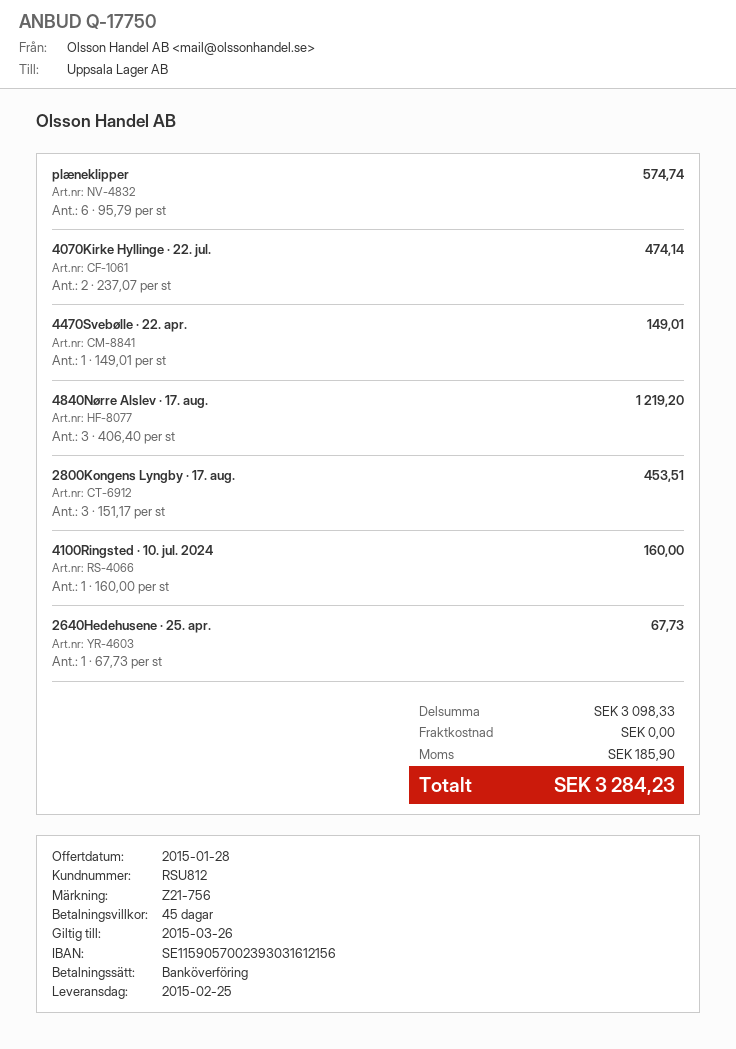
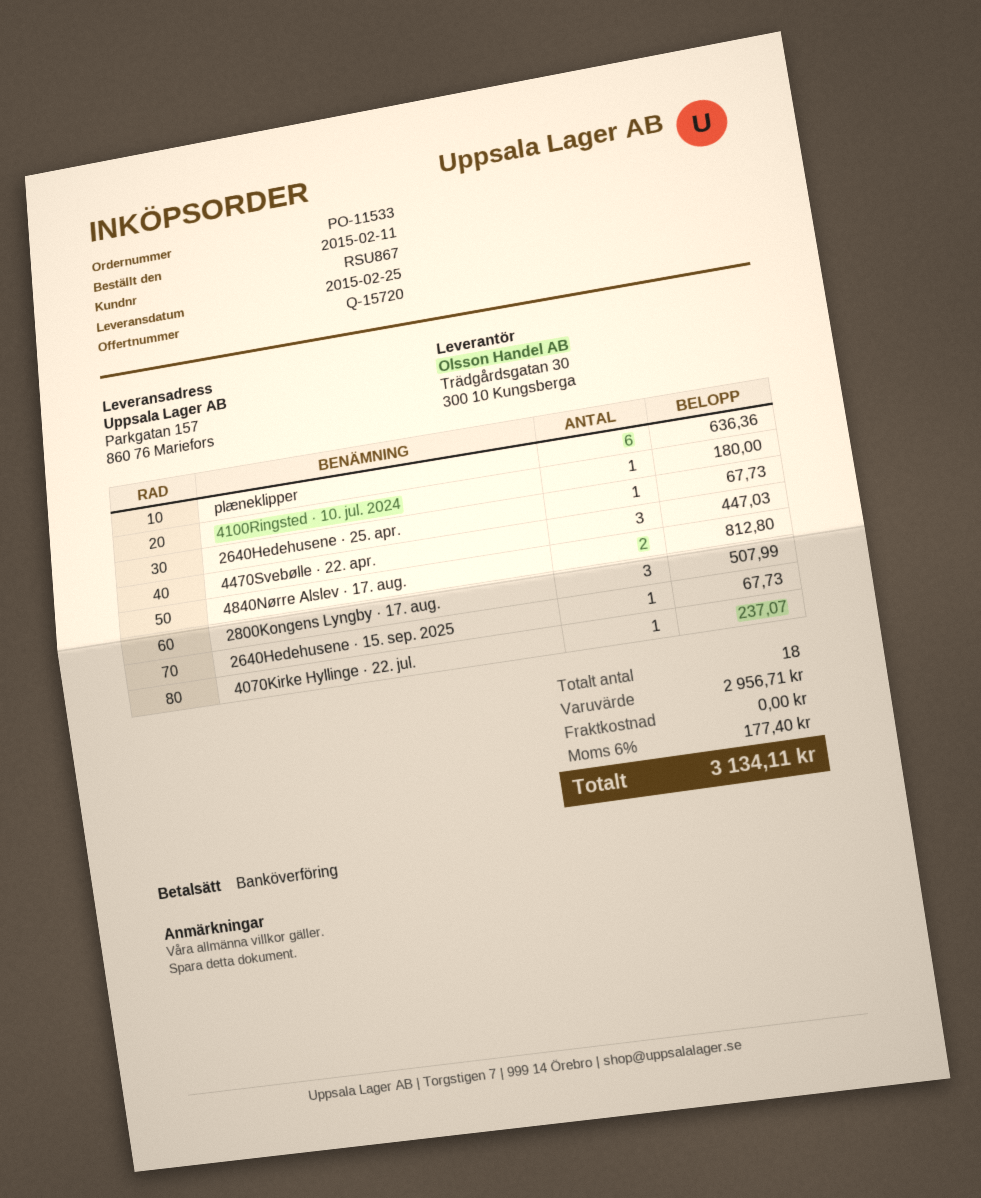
quote number: Q-17750 -> Q-15720
customer number: RSU812 -> RSU867
plæneklipper: 6 for 574.74 -> 6 for 636.36
4070Kirke Hyllinge · 22. jul.: 2 for 474.14 -> 1 for 237.07
4470Svebølle · 22. apr.: 1 for 149.01 -> 3 for 447.03
4840Nørre Alslev · 17. aug.: 3 for 1219.20 -> 2 for 812.80
2800Kongens Lyngby · 17. aug.: 3 for 453.51 -> 3 for 507.99
4100Ringsted · 10. jul. 2024: 1 for 160.00 -> 1 for 180.00
2640Hedehusene · 15. sep. 2025: none -> 1 for 67.73
subtotal: 3098.33 -> 2956.71
tax: 185.90 -> 177.40
total: 3284.23 -> 3134.11

